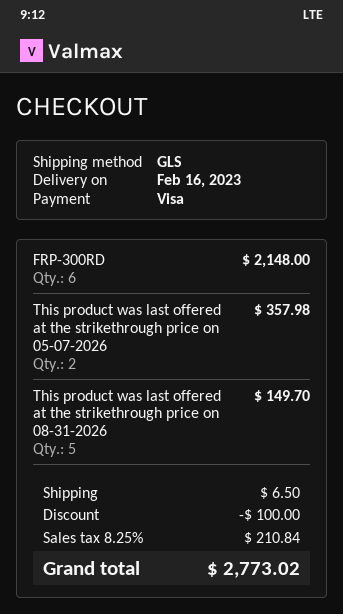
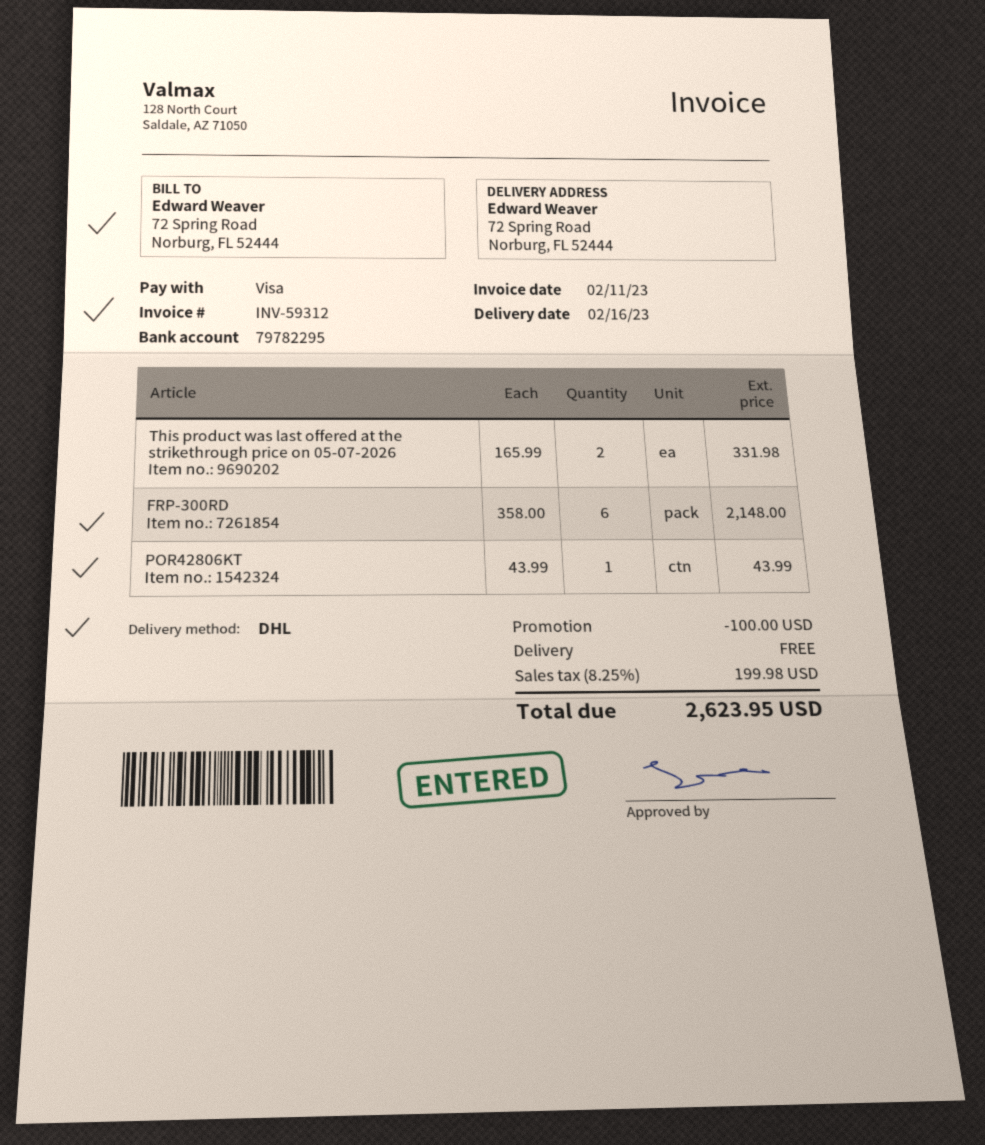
shipping method: GLS -> DHL
This product was last offered at the strikethrough price on 05-07-2026: 2 for 357.98 -> 2 for 331.98
This product was last offered at the strikethrough price on 08-31-2026: 5 for 149.70 -> none
POR42806KT: none -> 1 for 43.99
shipping: 6.50 -> 0.00
tax: 8.25% = 210.84 -> 8.25% = 199.98
total: 2773.02 -> 2623.95

